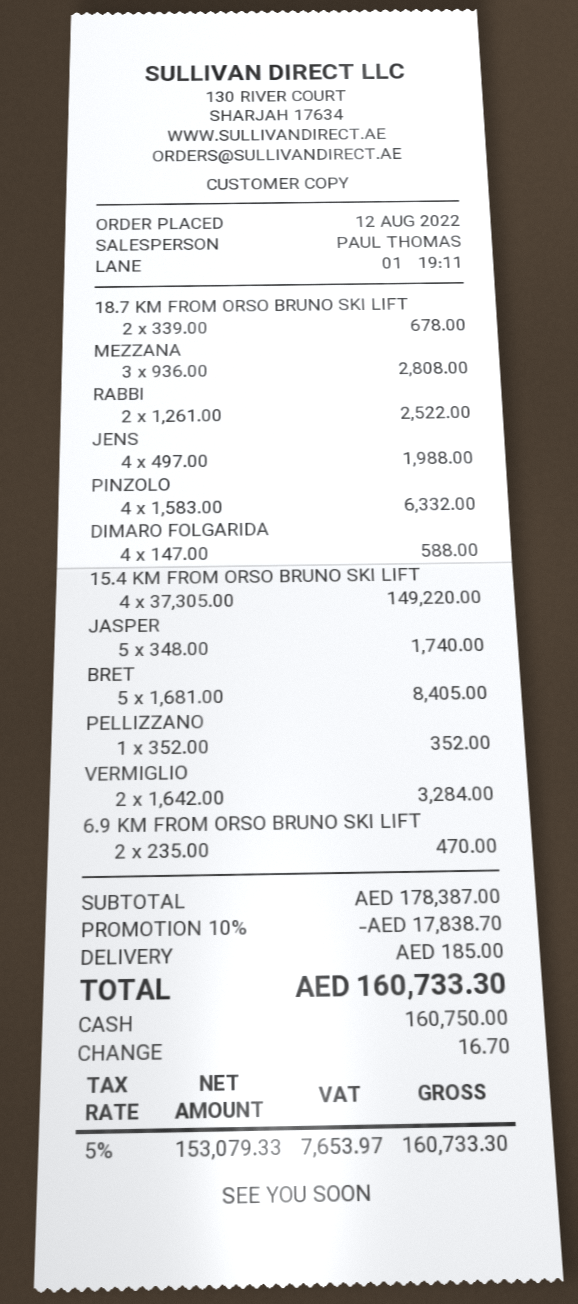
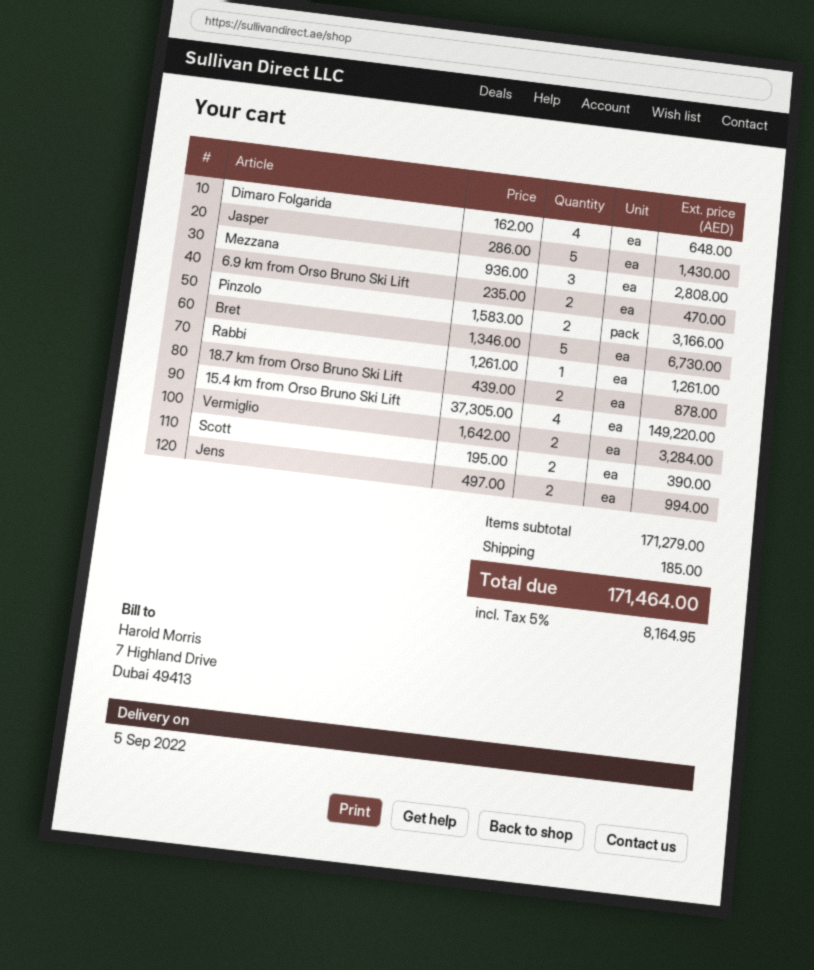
18.7 KM FROM ORSO BRUNO SKI LIFT: 2 x 339.00 = 678.00 -> 2 x 439.00 = 878.00
RABBI: 2 x 1261.00 = 2522.00 -> 1 x 1261.00 = 1261.00
JENS: 4 x 497.00 = 1988.00 -> 2 x 497.00 = 994.00
PINZOLO: 4 x 1583.00 = 6332.00 -> 2 x 1583.00 = 3166.00
DIMARO FOLGARIDA: 4 x 147.00 = 588.00 -> 4 x 162.00 = 648.00
JASPER: 5 x 348.00 = 1740.00 -> 5 x 286.00 = 1430.00
BRET: 5 x 1681.00 = 8405.00 -> 5 x 1346.00 = 6730.00
PELLIZZANO: 1 x 352.00 = 352.00 -> none
Scott: none -> 2 x 195.00 = 390.00
subtotal: 178387.00 -> 171279.00
discount: 10% = 17838.70 -> none
tax: 5% = 7653.97 -> 5% = 8164.95
total: 160733.30 -> 171464.00

